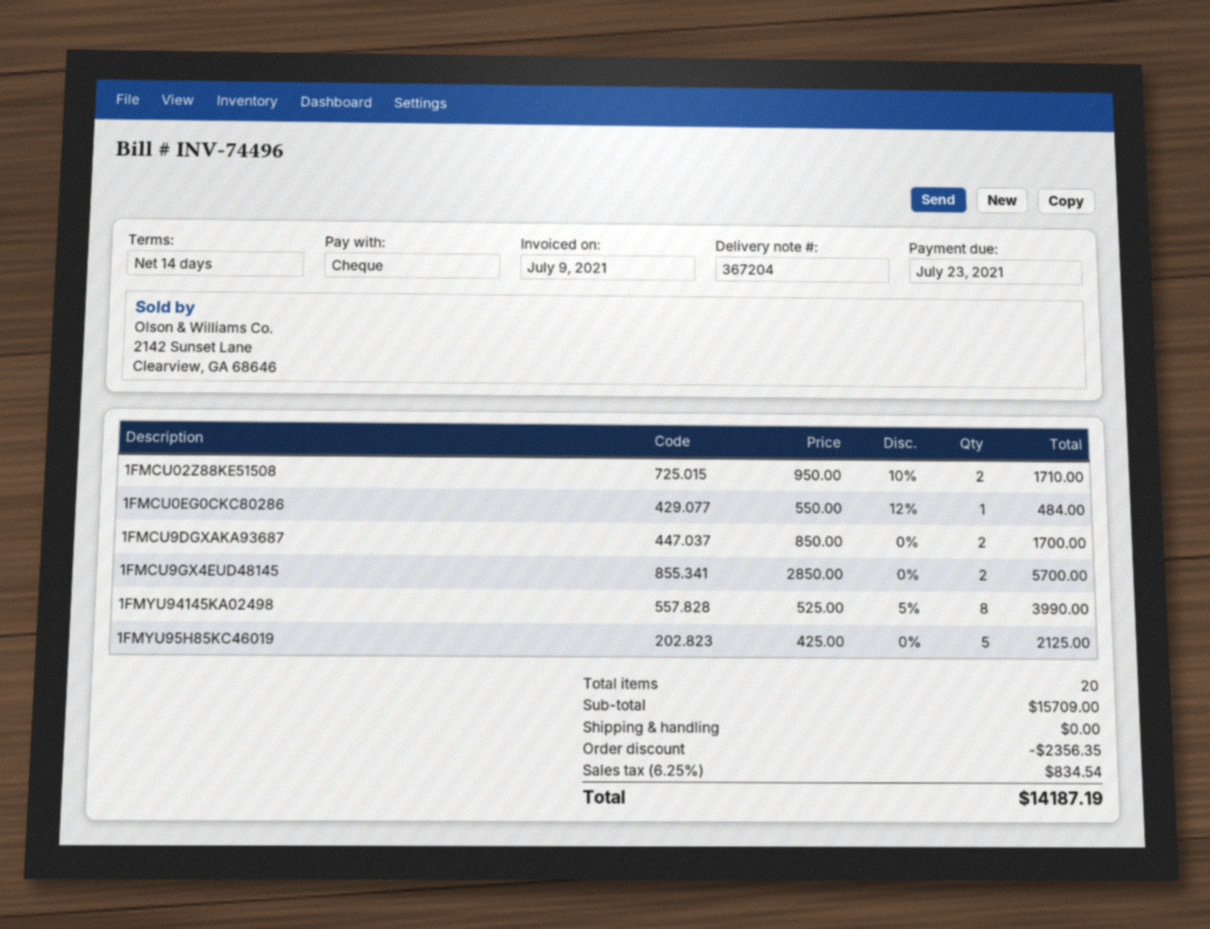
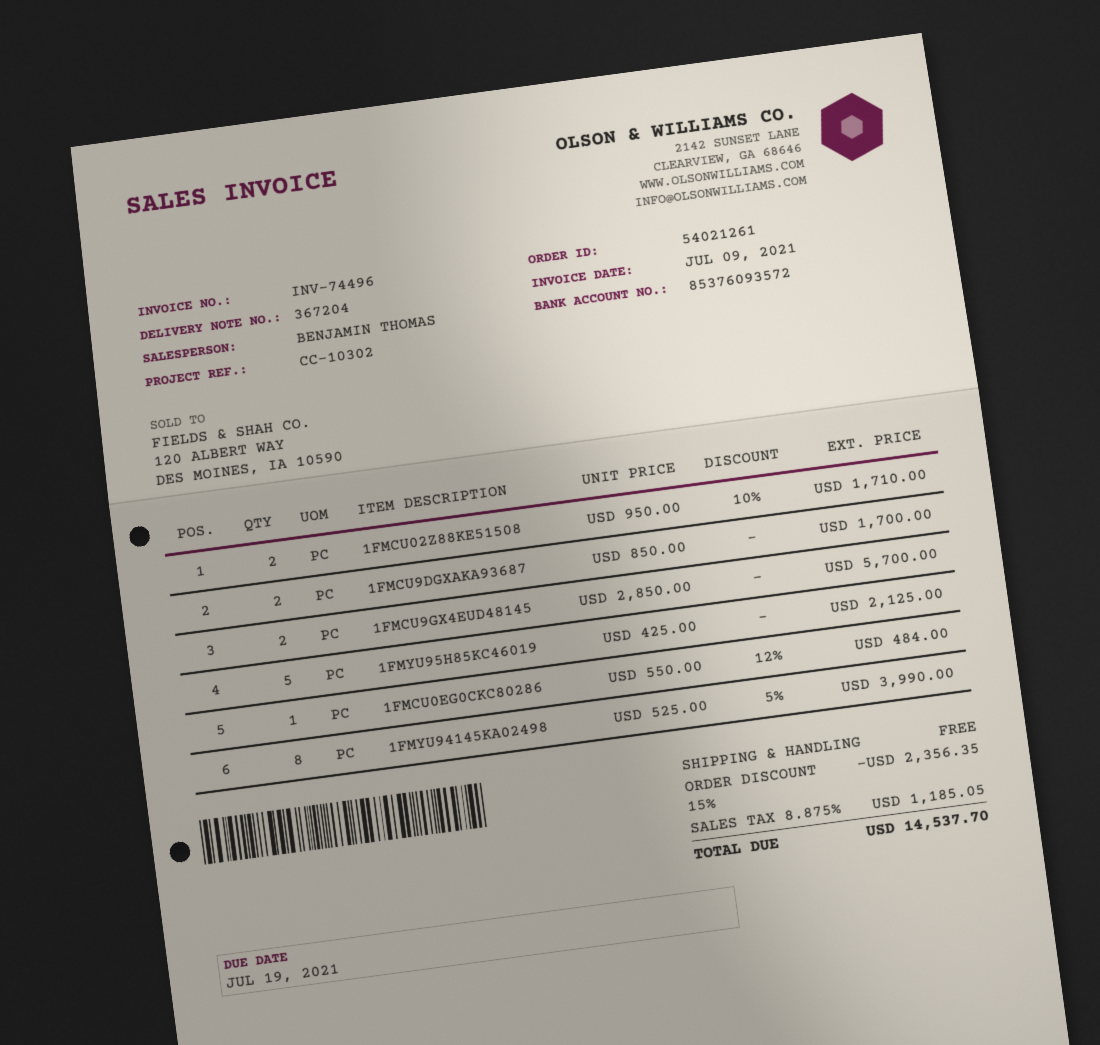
due date: 2021-07-23 -> 2021-07-19
tax: 6.25% = 834.54 -> 8.875% = 1185.05
total: 14187.19 -> 14537.70

